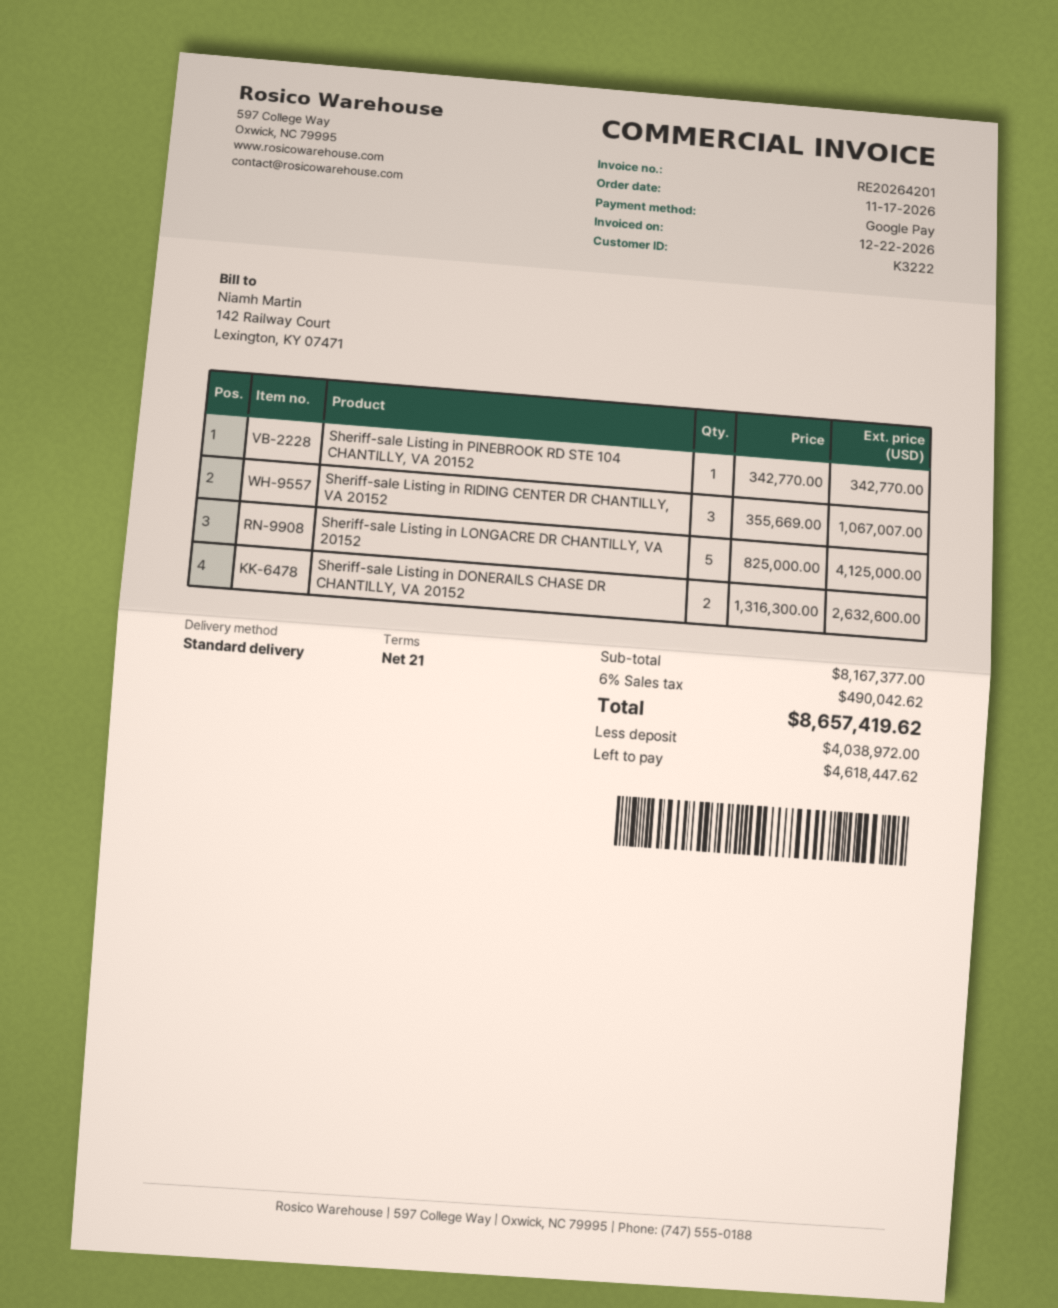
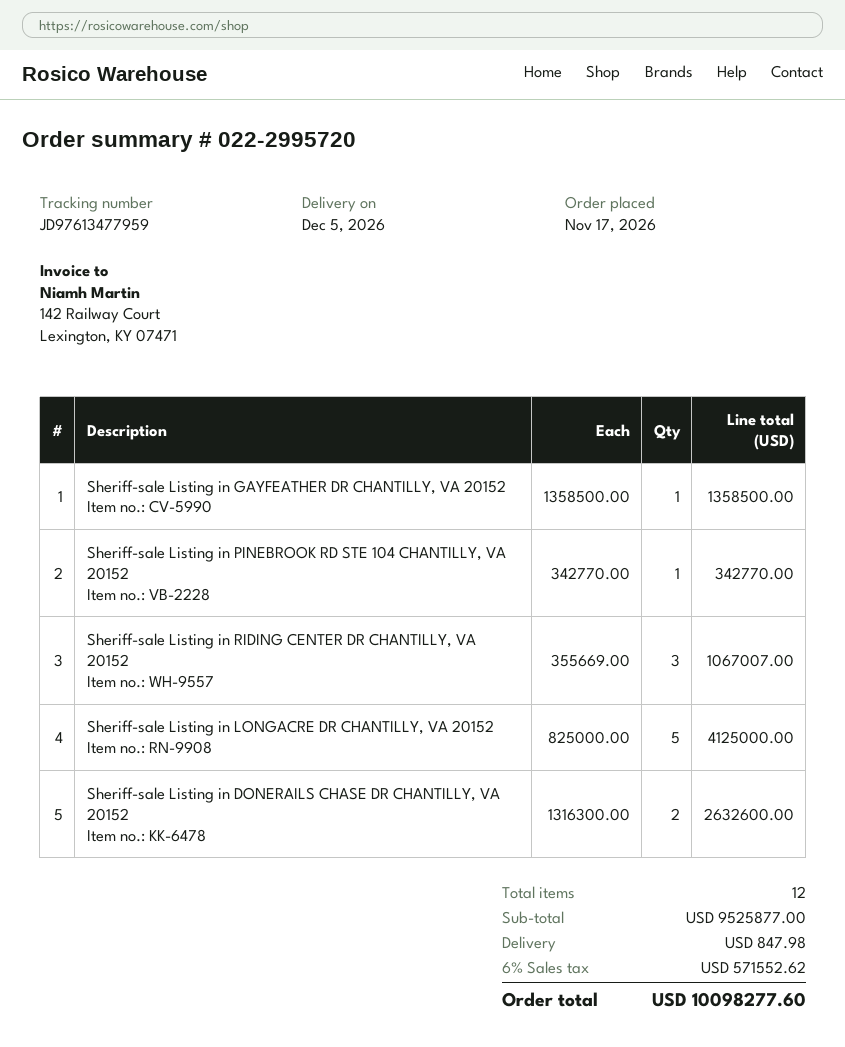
Sheriff-sale Listing in GAYFEATHER DR CHANTILLY, VA 20152: none -> 1 x 1358500.00 = 1358500.00
subtotal: 8167377.00 -> 9525877.00
shipping: none -> 847.98
tax: 6% = 490042.62 -> 6% = 571552.62
total: 8657419.62 -> 10098277.60

